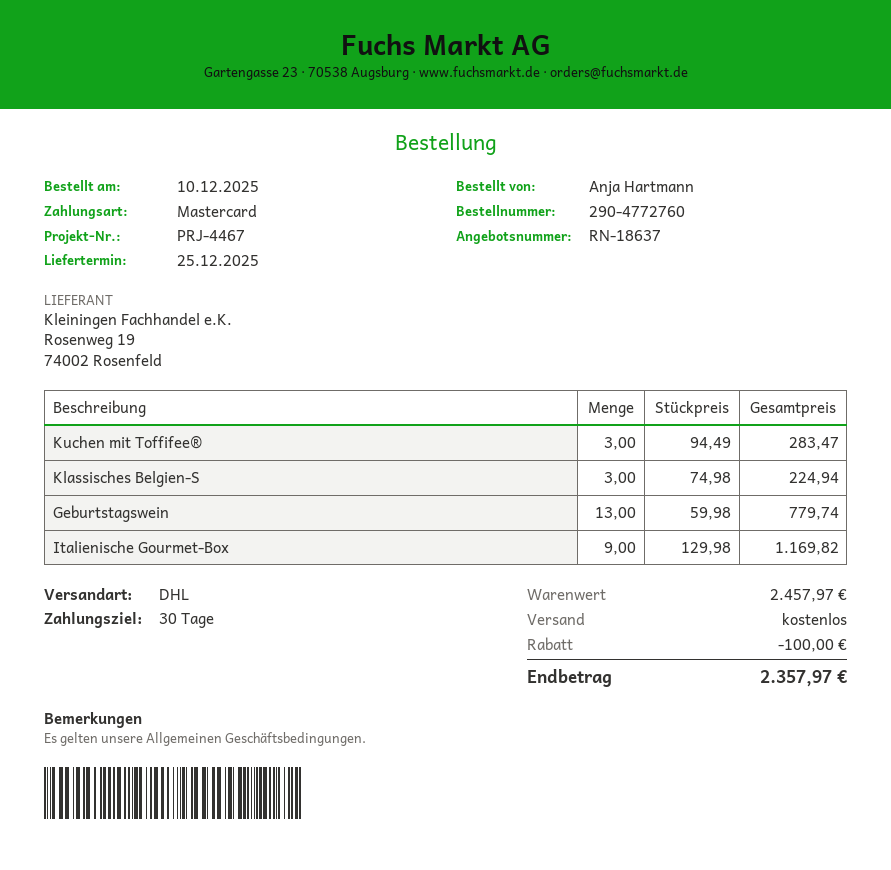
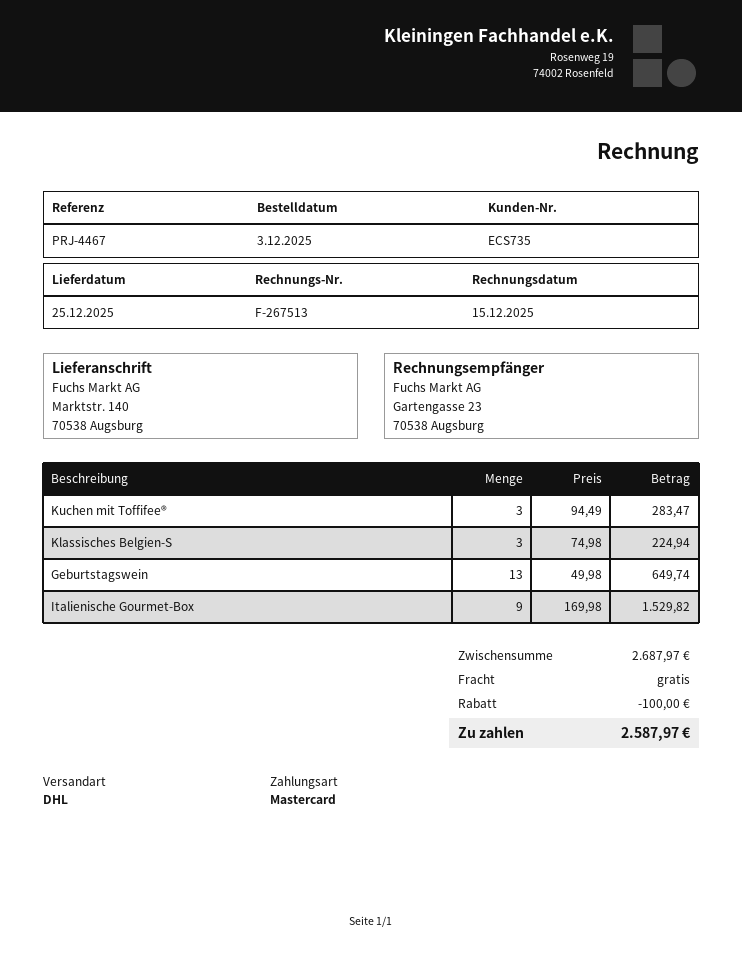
order date: 2025-12-10 -> 2025-12-03
Geburtstagswein: 13 x 59.98 = 779.74 -> 13 x 49.98 = 649.74
Italienische Gourmet-Box: 9 x 129.98 = 1169.82 -> 9 x 169.98 = 1529.82
subtotal: 2457.97 -> 2687.97
total: 2357.97 -> 2587.97

